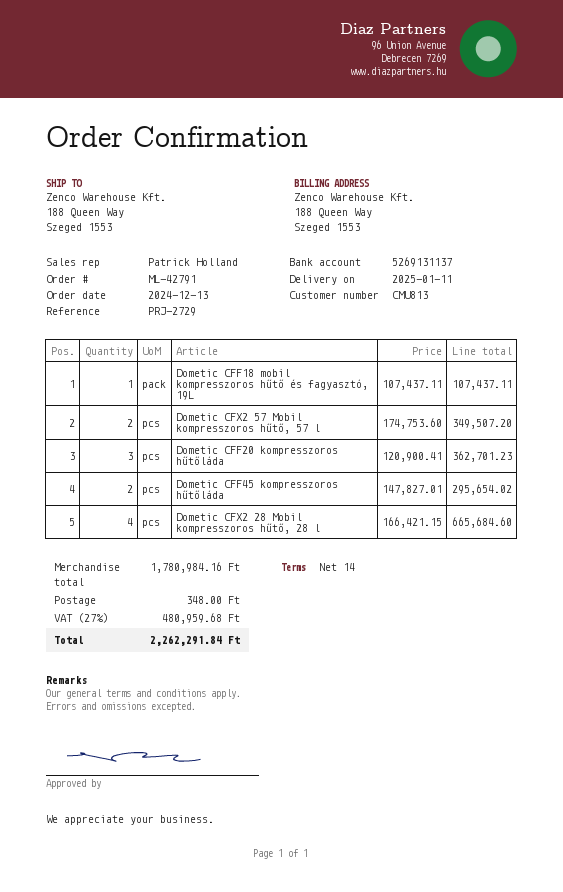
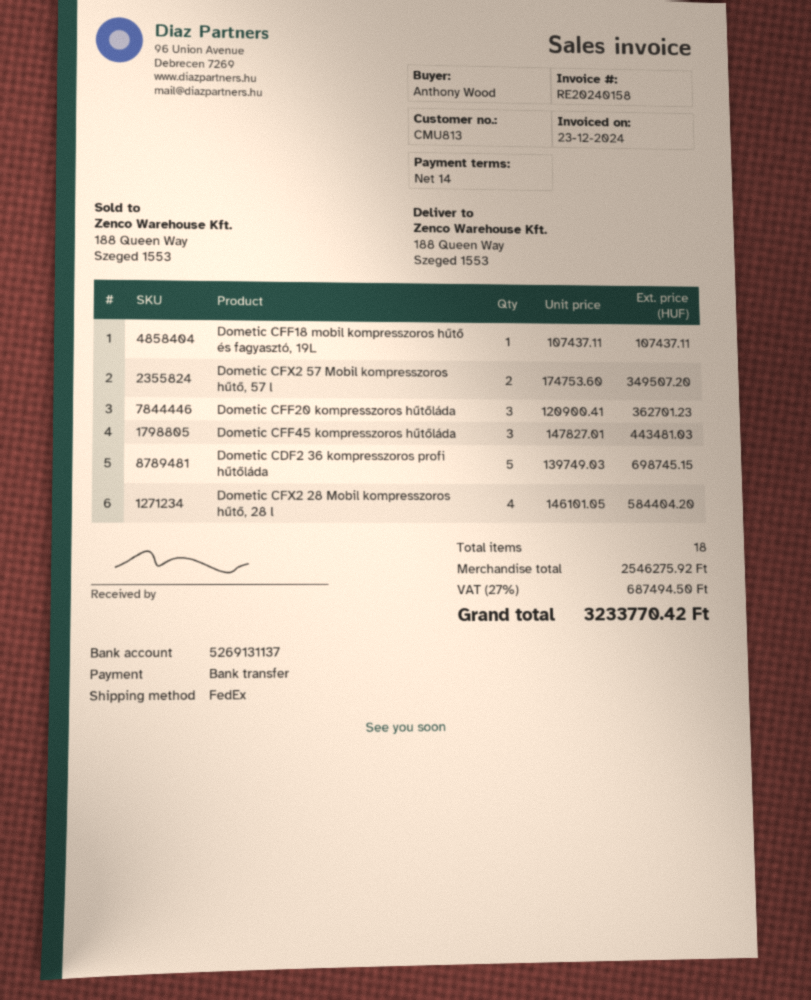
Dometic CFF45 kompresszoros hűtőláda: 2 x 147827.01 = 295654.02 -> 3 x 147827.01 = 443481.03
Dometic CFX2 28 Mobil kompresszoros hűtő, 28 l: 4 x 166421.15 = 665684.60 -> 4 x 146101.05 = 584404.20
Dometic CDF2 36 kompresszoros profi hűtőláda: none -> 5 x 139749.03 = 698745.15
subtotal: 1780984.16 -> 2546275.92
shipping: 348.00 -> none
tax: 27% = 480959.68 -> 27% = 687494.50
total: 2262291.84 -> 3233770.42

